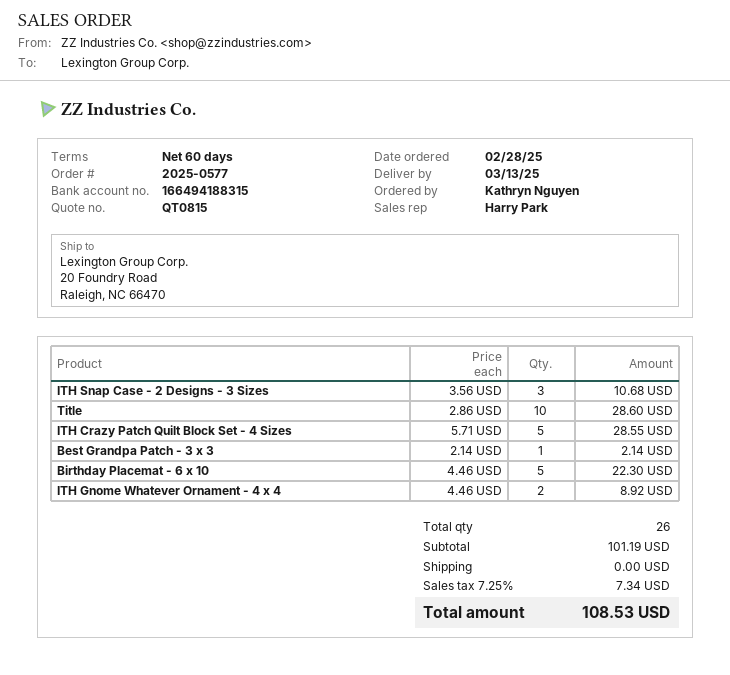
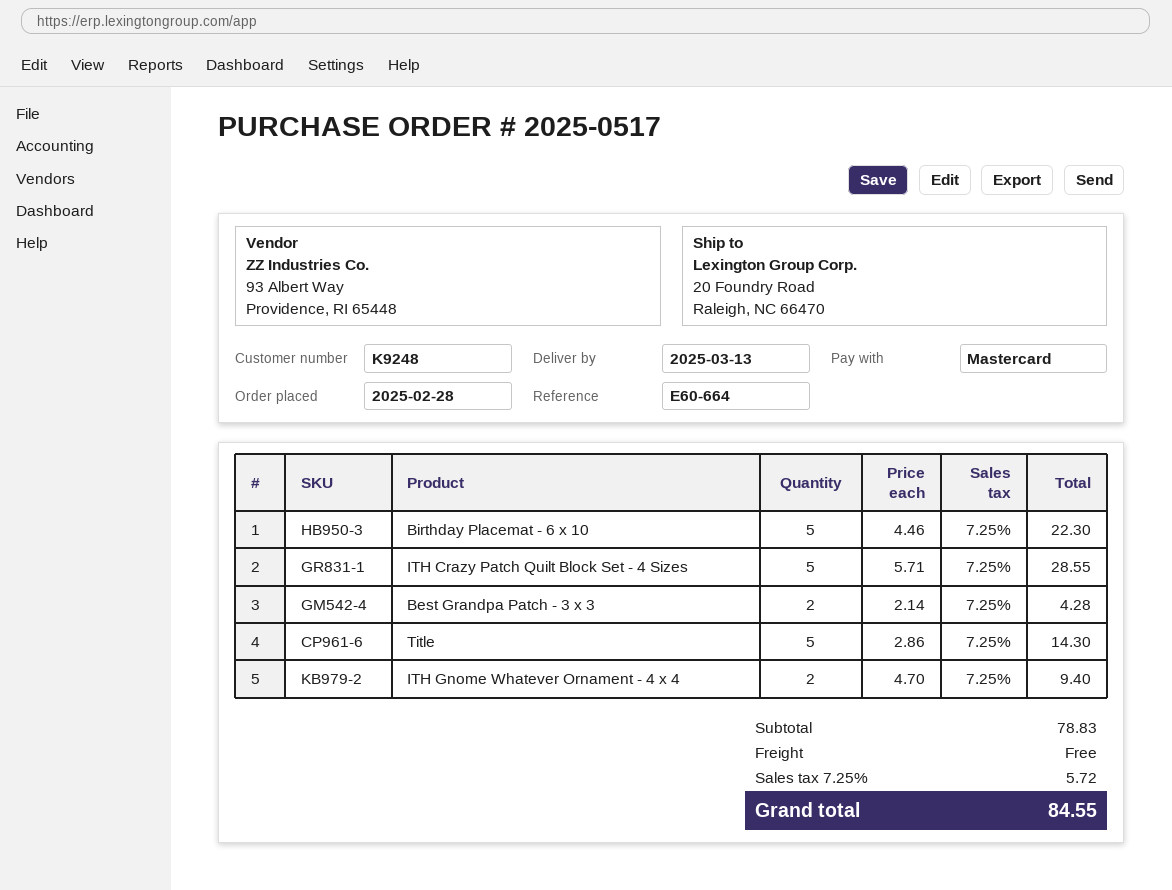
order number: 2025-0577 -> 2025-0517
ITH Snap Case - 2 Designs - 3 Sizes: 3 x 3.56 = 10.68 -> none
Title: 10 x 2.86 = 28.60 -> 5 x 2.86 = 14.30
Best Grandpa Patch - 3 x 3: 1 x 2.14 = 2.14 -> 2 x 2.14 = 4.28
ITH Gnome Whatever Ornament - 4 x 4: 2 x 4.46 = 8.92 -> 2 x 4.70 = 9.40
subtotal: 101.19 -> 78.83
tax: 7.25% = 7.34 -> 7.25% = 5.72
total: 108.53 -> 84.55

